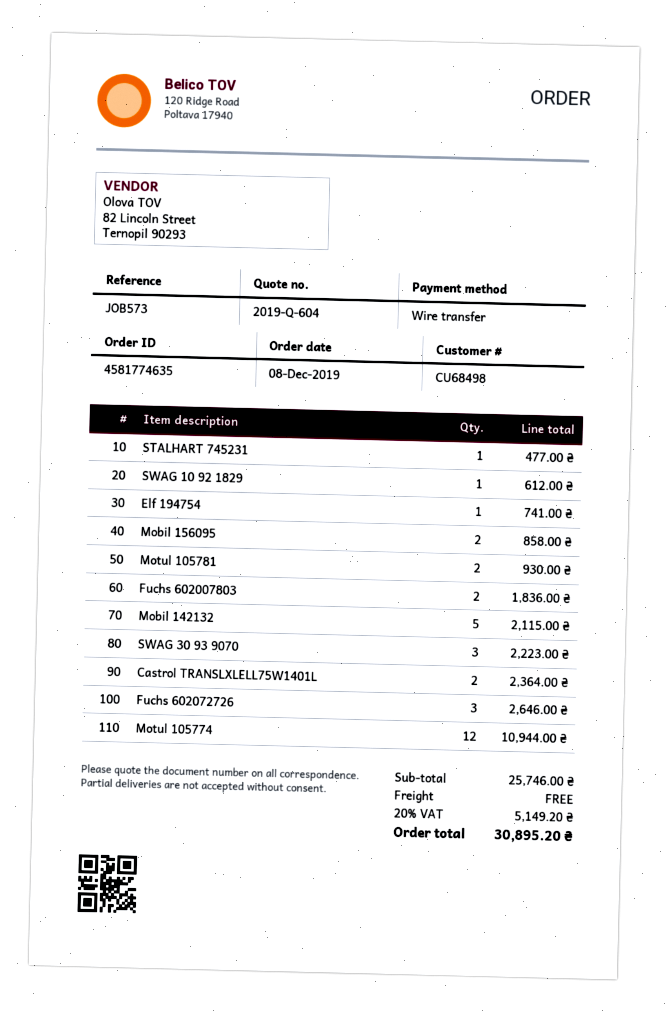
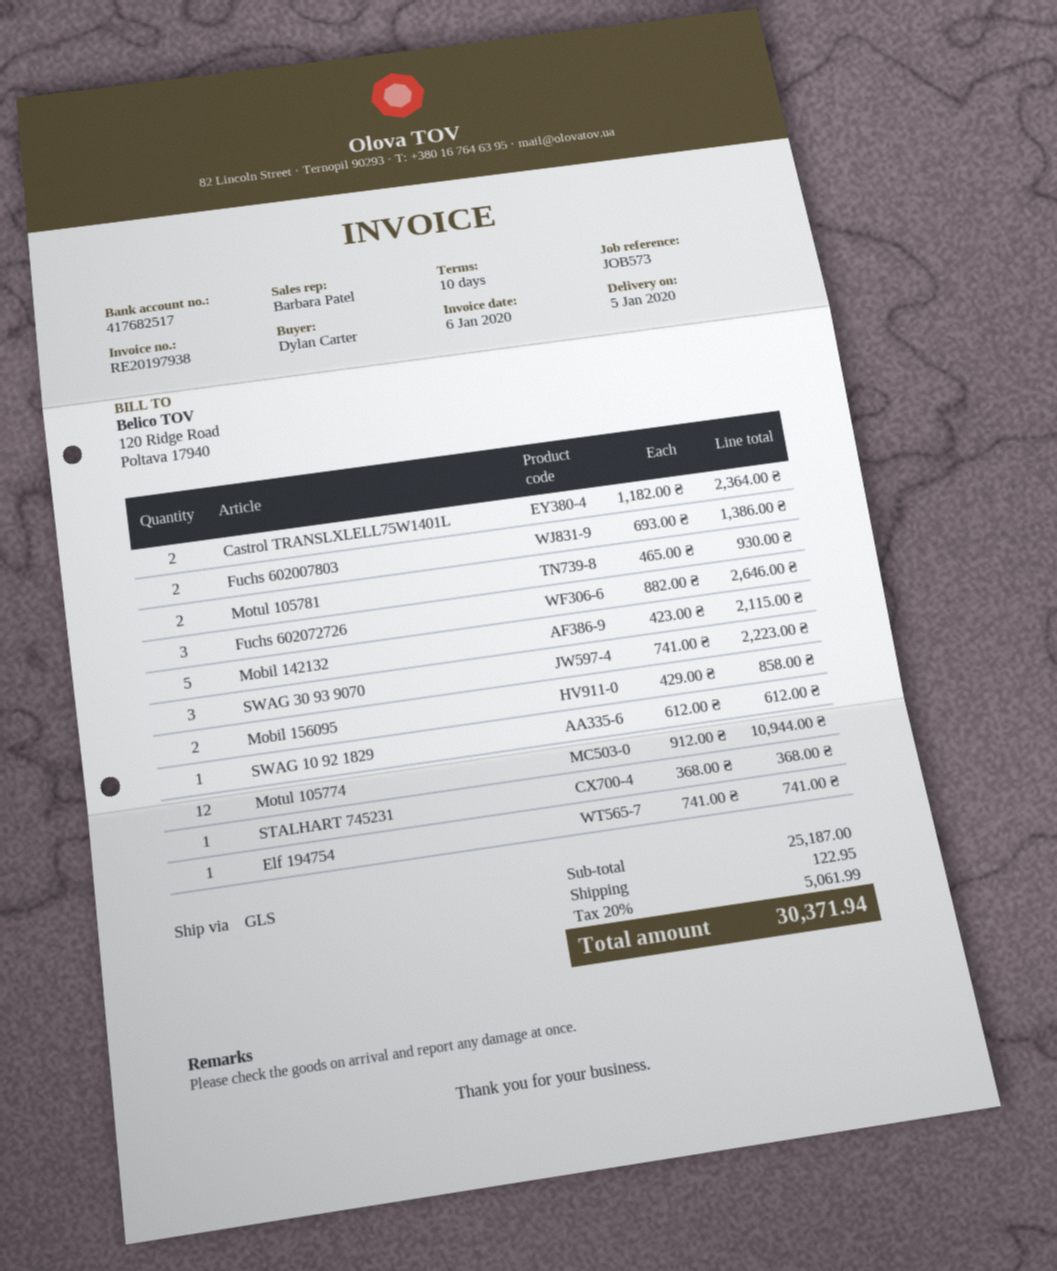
STALHART 745231: 1 for 477.00 -> 1 for 368.00
Fuchs 602007803: 2 for 1836.00 -> 2 for 1386.00
subtotal: 25746.00 -> 25187.00
shipping: 0.00 -> 122.95
tax: 20% = 5149.20 -> 20% = 5061.99
total: 30895.20 -> 30371.94

